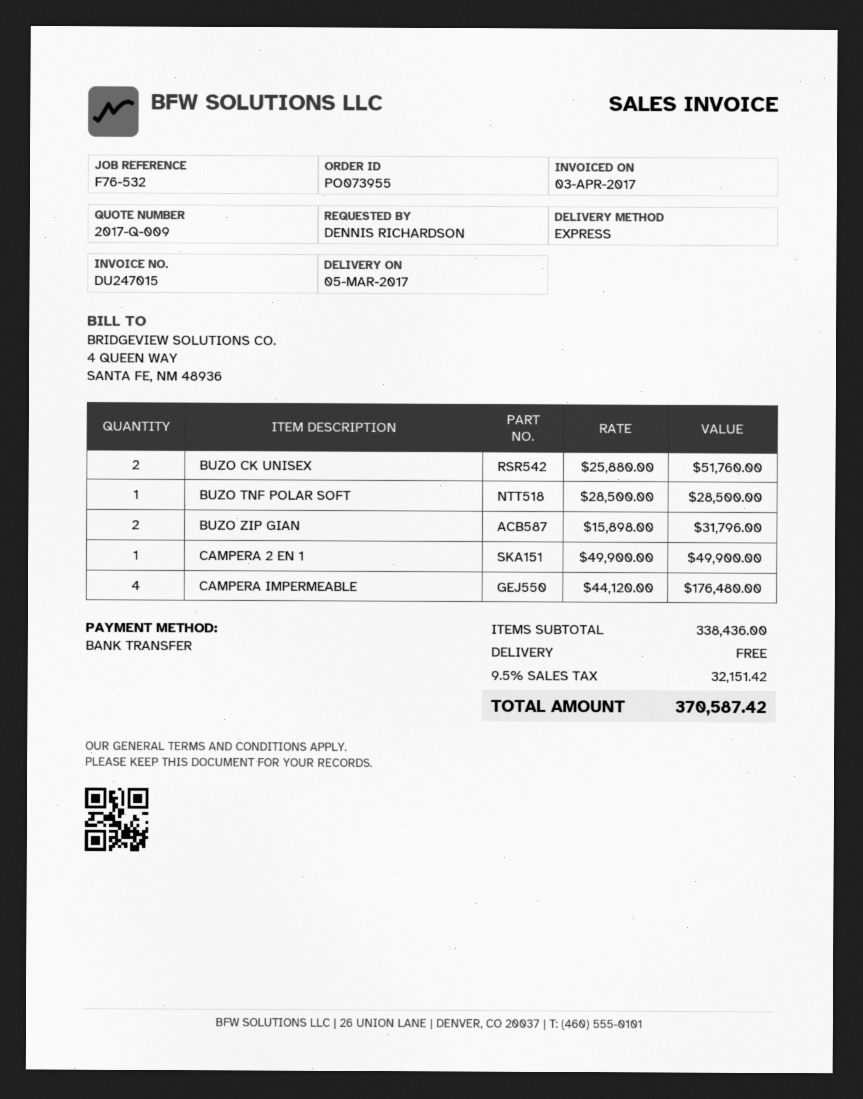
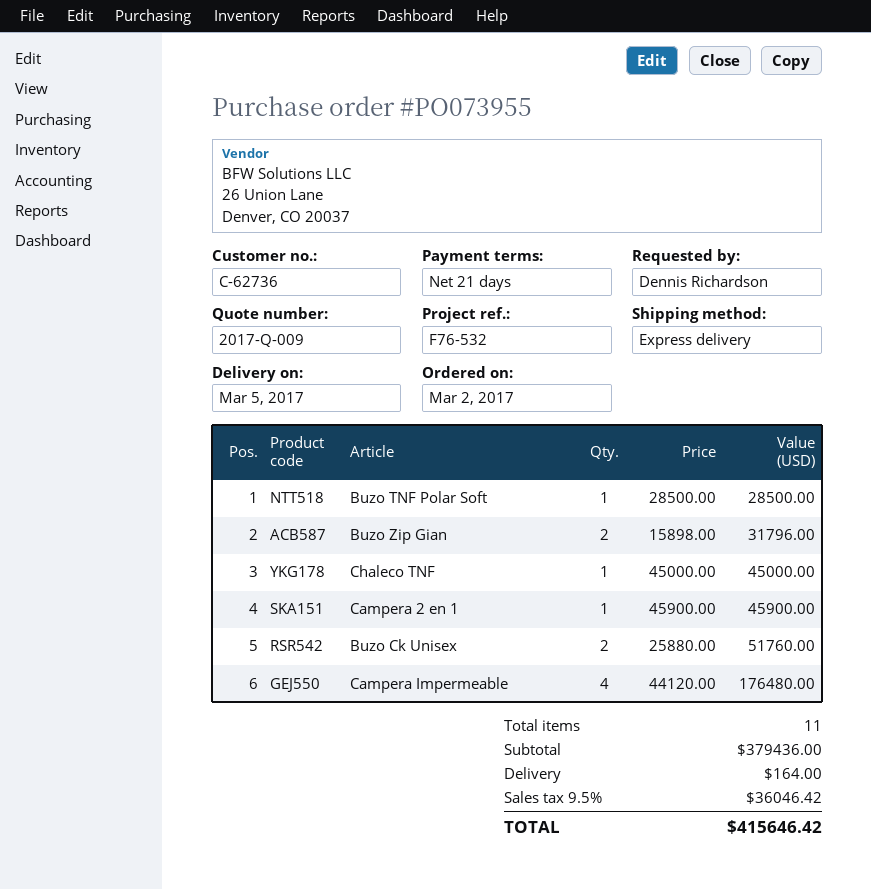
CAMPERA 2 EN 1: 1 x 49900.00 = 49900.00 -> 1 x 45900.00 = 45900.00
Chaleco TNF: none -> 1 x 45000.00 = 45000.00
subtotal: 338436.00 -> 379436.00
shipping: 0.00 -> 164.00
tax: 9.5% = 32151.42 -> 9.5% = 36046.42
total: 370587.42 -> 415646.42

